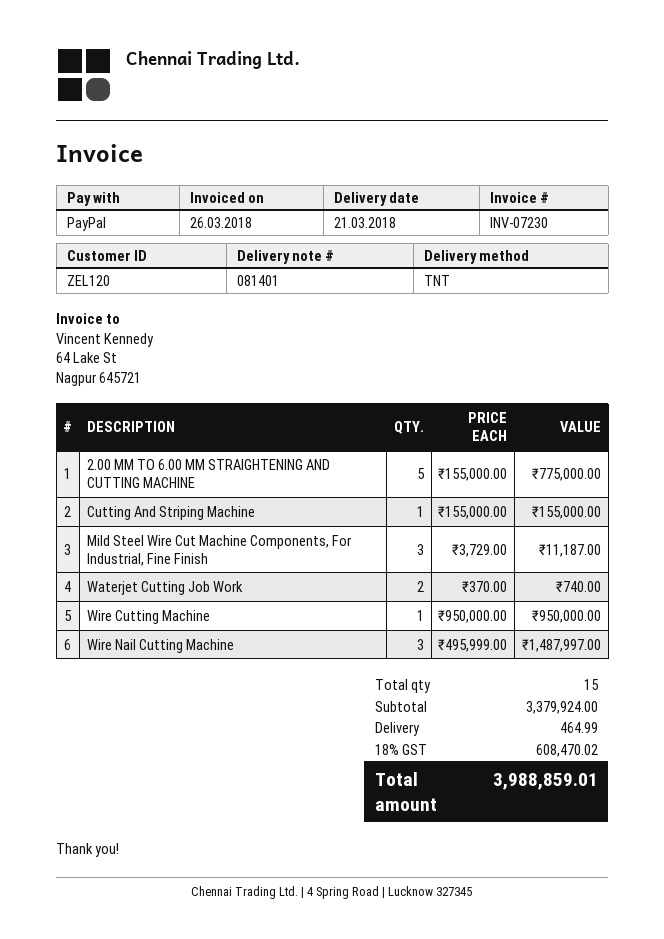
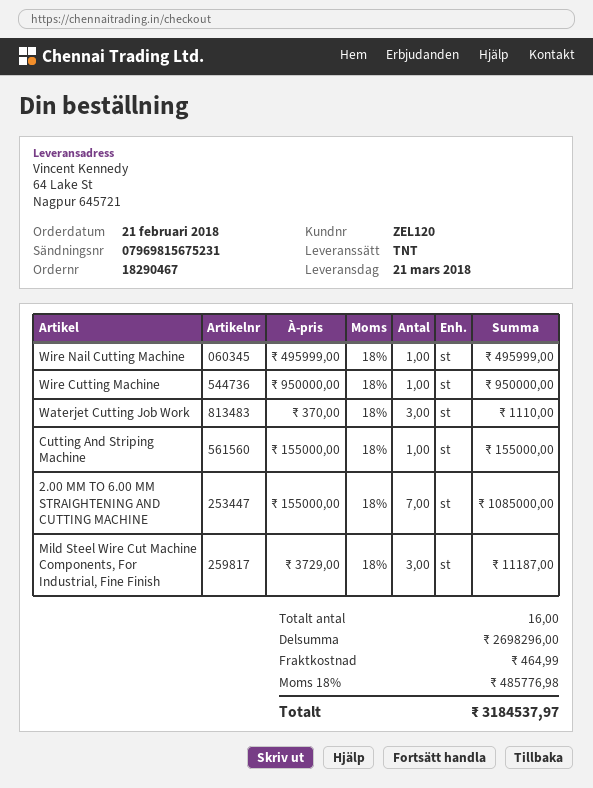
2.00 MM TO 6.00 MM STRAIGHTENING AND CUTTING MACHINE: 5 x 155000.00 = 775000.00 -> 7 x 155000.00 = 1085000.00
Waterjet Cutting Job Work: 2 x 370.00 = 740.00 -> 3 x 370.00 = 1110.00
Wire Nail Cutting Machine: 3 x 495999.00 = 1487997.00 -> 1 x 495999.00 = 495999.00
total quantity: 15 -> 16
subtotal: 3379924.00 -> 2698296.00
tax: 18% = 608470.02 -> 18% = 485776.98
total: 3988859.01 -> 3184537.97

